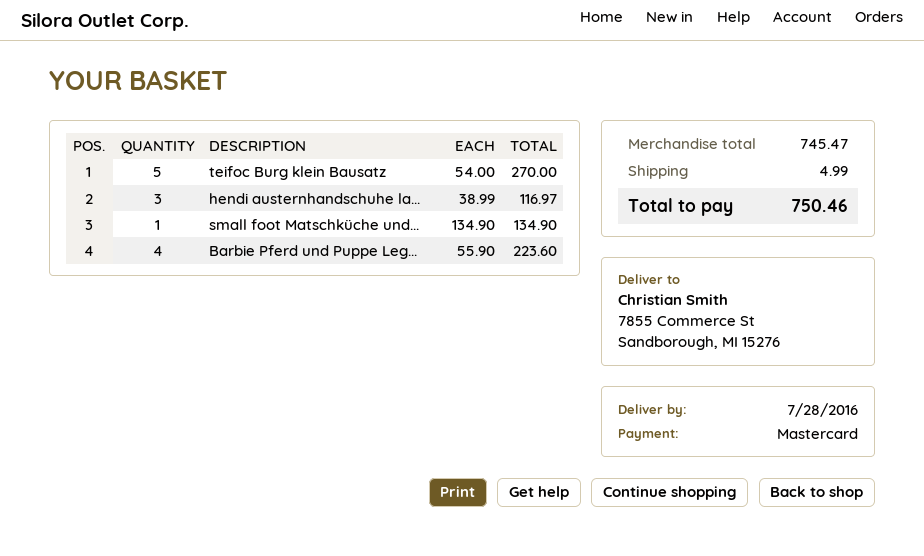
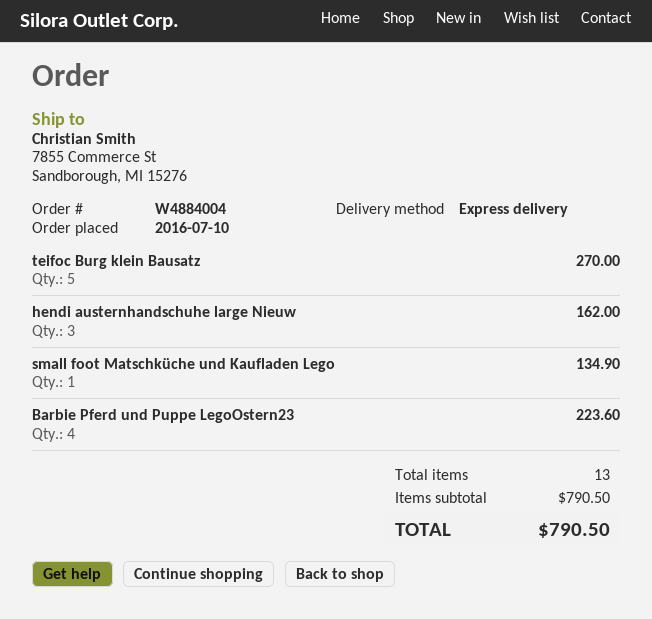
hendi austernhandschuhe la...: 3 for 116.97 -> 3 for 162.00
subtotal: 745.47 -> 790.50
shipping: 4.99 -> none
total: 750.46 -> 790.50

